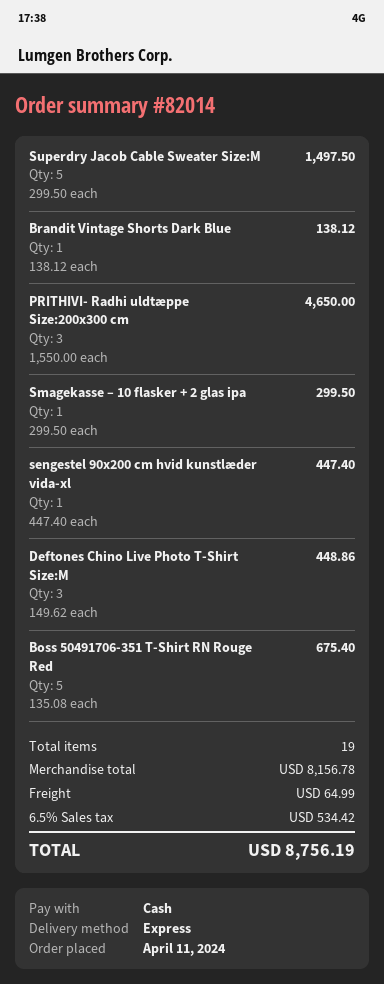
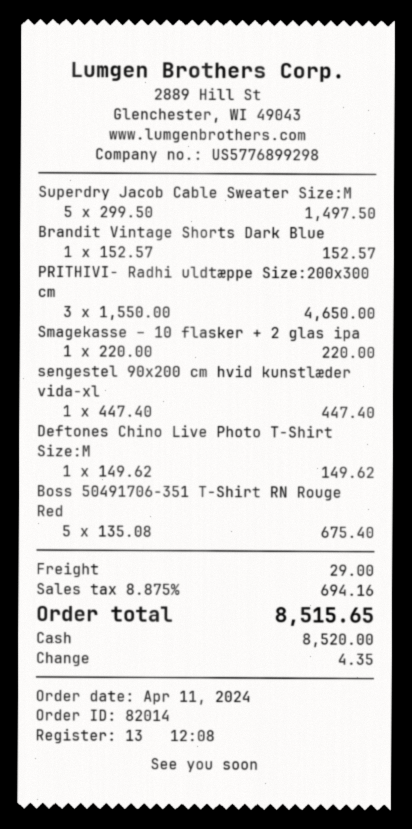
Brandit Vintage Shorts Dark Blue: 1 x 138.12 = 138.12 -> 1 x 152.57 = 152.57
Smagekasse – 10 flasker + 2 glas ipa: 1 x 299.50 = 299.50 -> 1 x 220.00 = 220.00
Deftones Chino Live Photo T-Shirt Size:M: 3 x 149.62 = 448.86 -> 1 x 149.62 = 149.62
shipping: 64.99 -> 29.00
tax: 6.5% = 534.42 -> 8.875% = 694.16
total: 8756.19 -> 8515.65

